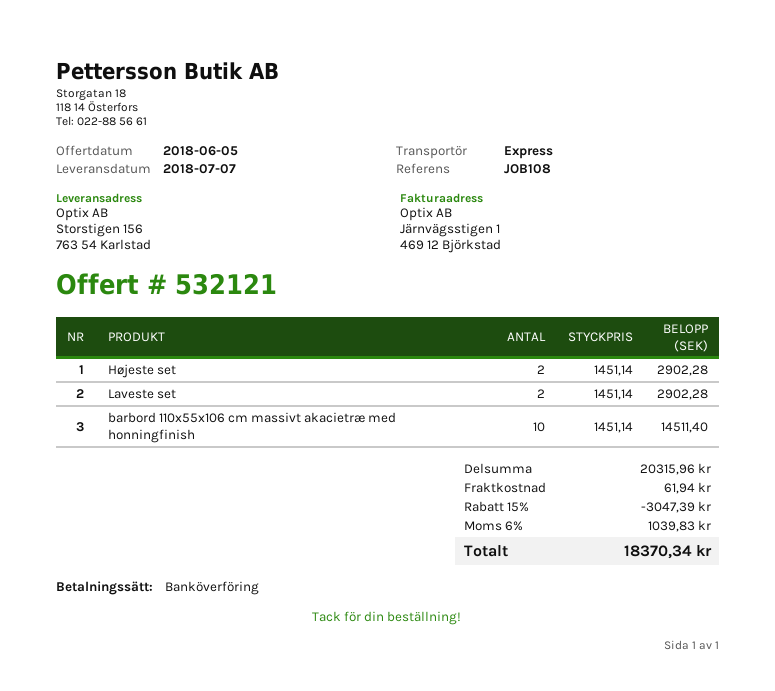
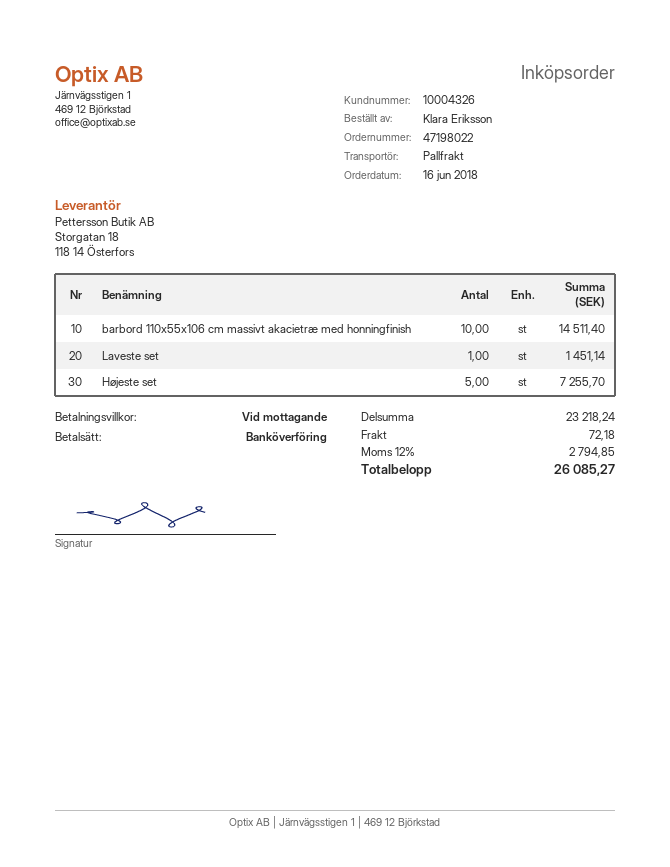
shipping method: express -> pallet freight
Højeste set: 2 for 2902.28 -> 5 for 7255.70
Laveste set: 2 for 2902.28 -> 1 for 1451.14
subtotal: 20315.96 -> 23218.24
discount: 15% = 3047.39 -> none
shipping: 61.94 -> 72.18
tax: 6% = 1039.83 -> 12% = 2794.85
total: 18370.34 -> 26085.27

